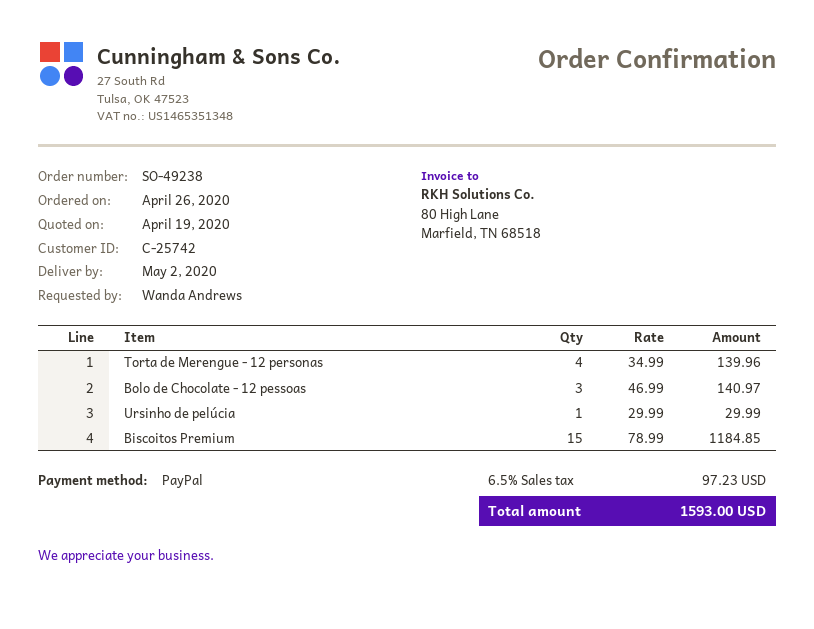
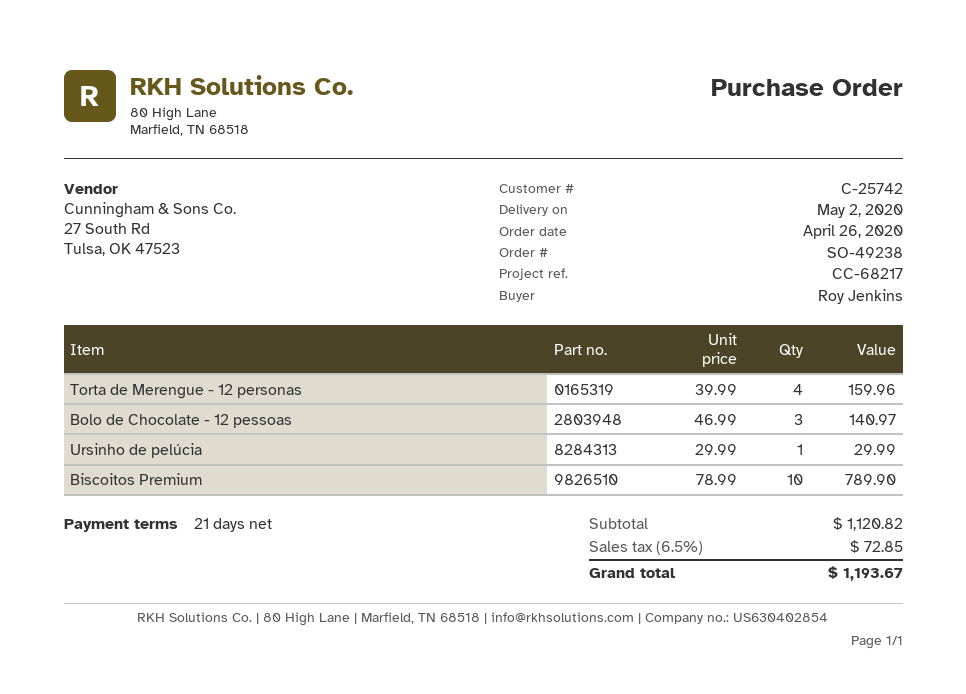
ordered by: Wanda Andrews -> Roy Jenkins
Torta de Merengue - 12 personas: 4 x 34.99 = 139.96 -> 4 x 39.99 = 159.96
Biscoitos Premium: 15 x 78.99 = 1184.85 -> 10 x 78.99 = 789.90
tax: 6.5% = 97.23 -> 6.5% = 72.85
total: 1593.00 -> 1193.67

